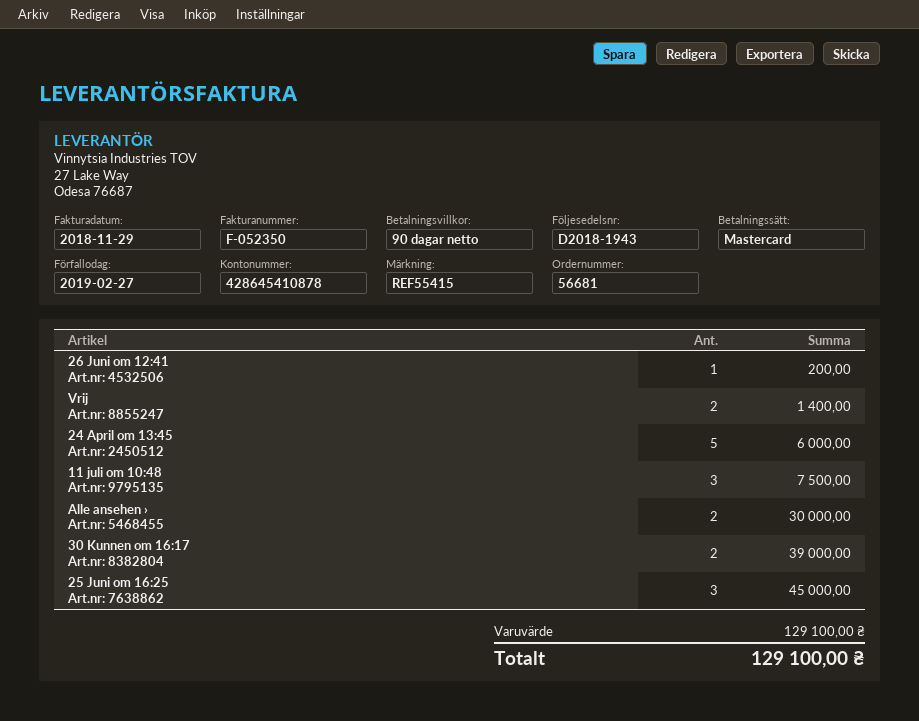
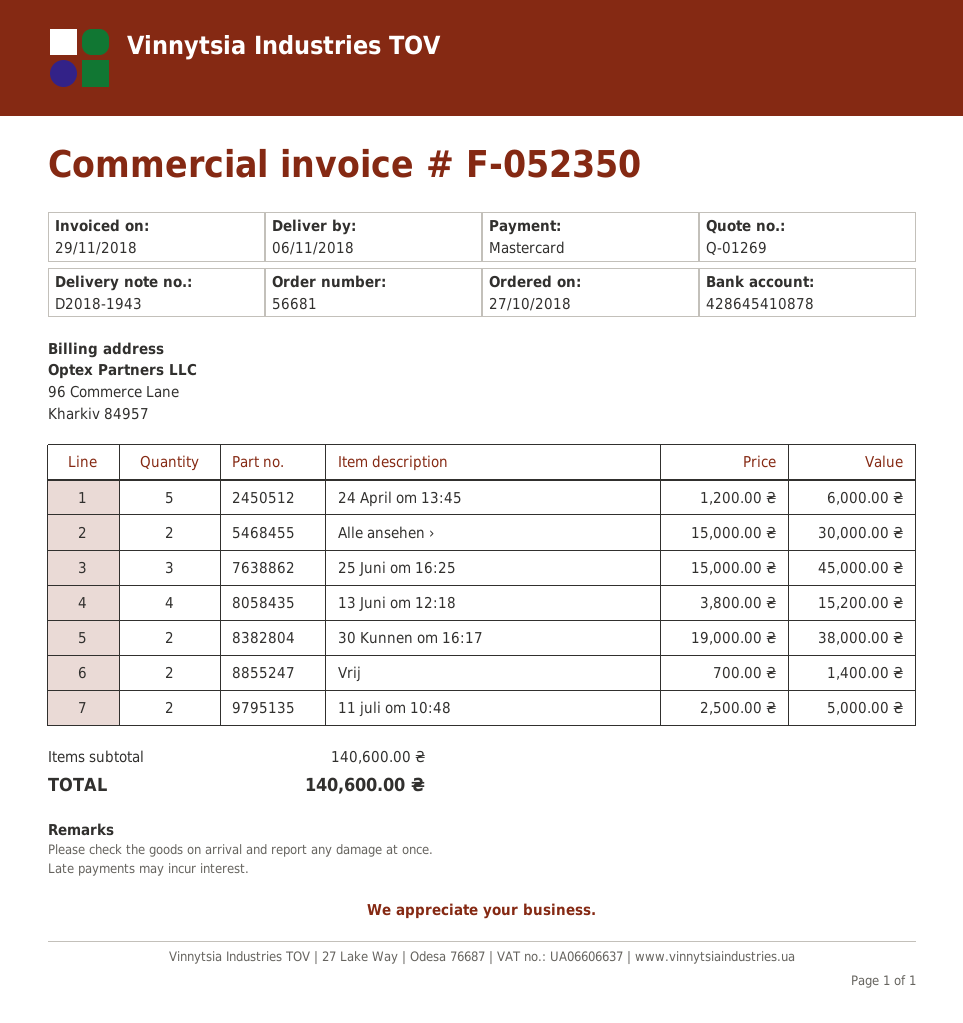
26 Juni om 12:41: 1 for 200.00 -> none
11 juli om 10:48: 3 for 7500.00 -> 2 for 5000.00
30 Kunnen om 16:17: 2 for 39000.00 -> 2 for 38000.00
13 Juni om 12:18: none -> 4 for 15200.00
subtotal: 129100.00 -> 140600.00
total: 129100.00 -> 140600.00

